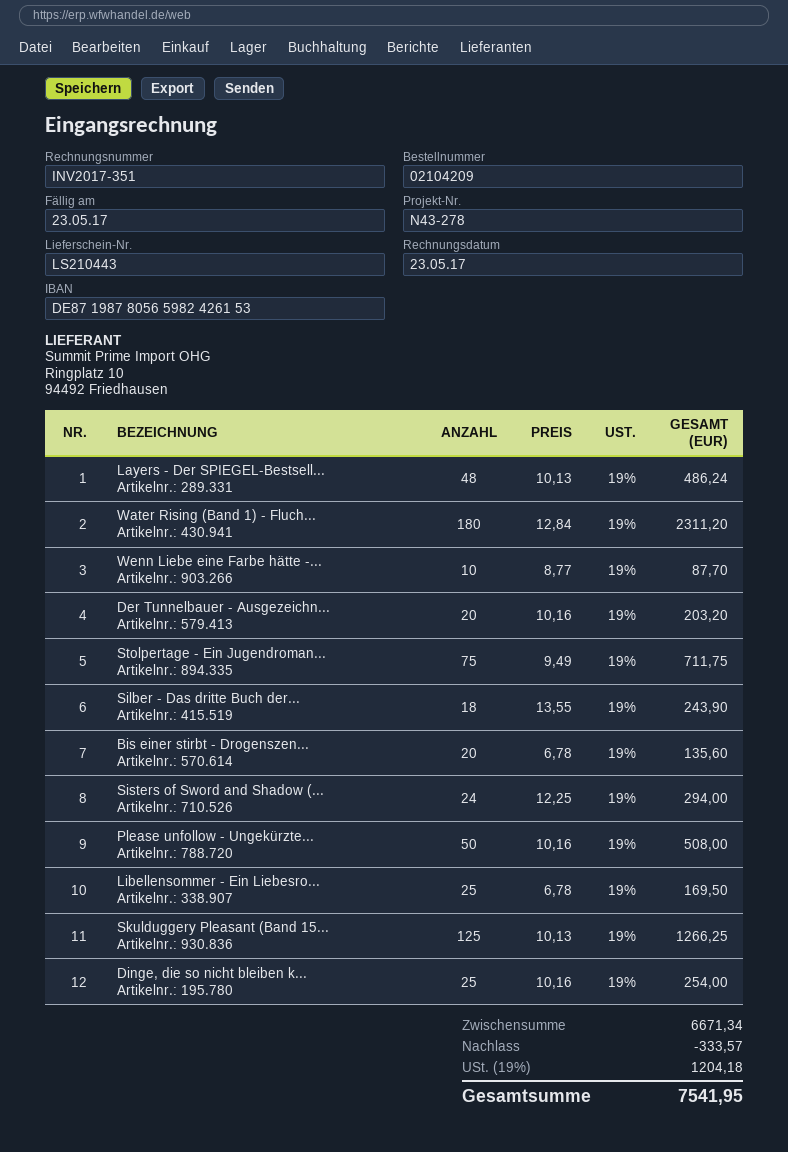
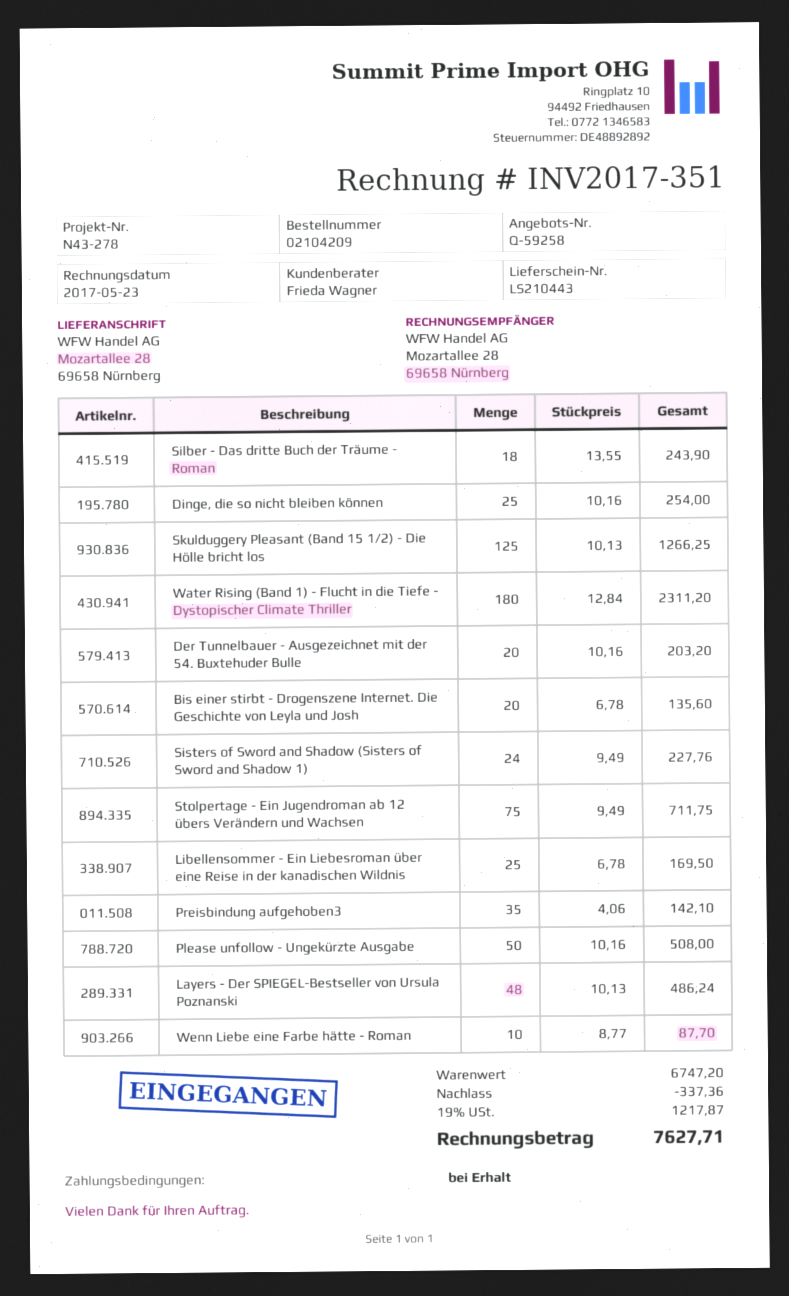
Sisters of Sword and Shadow (...: 24 x 12.25 = 294.00 -> 24 x 9.49 = 227.76
Preisbindung aufgehoben3: none -> 35 x 4.06 = 142.10
subtotal: 6671.34 -> 6747.20
discount: 333.57 -> 337.36
tax: 19% = 1204.18 -> 19% = 1217.87
total: 7541.95 -> 7627.71

